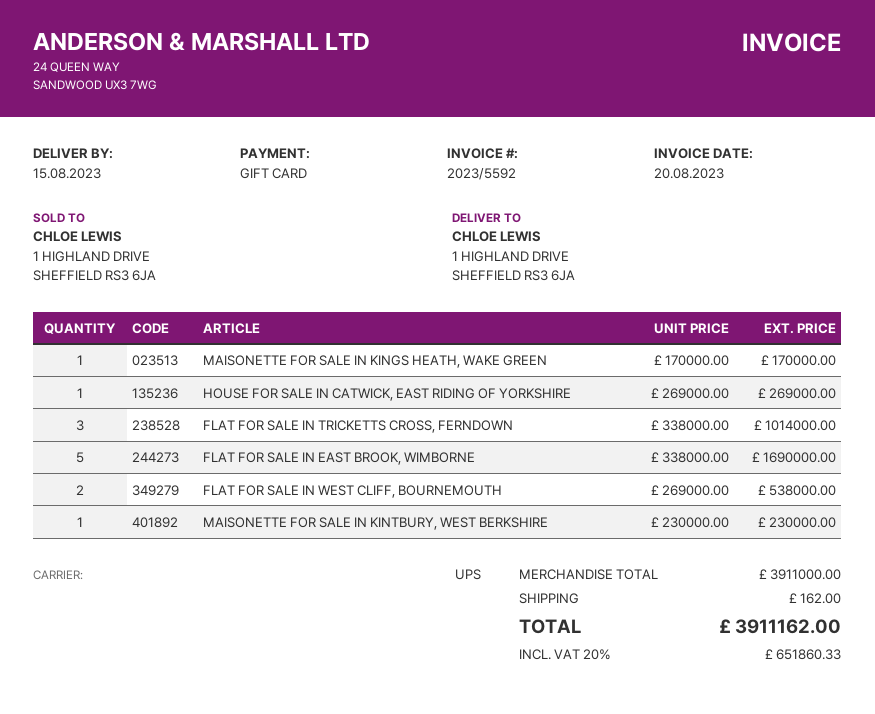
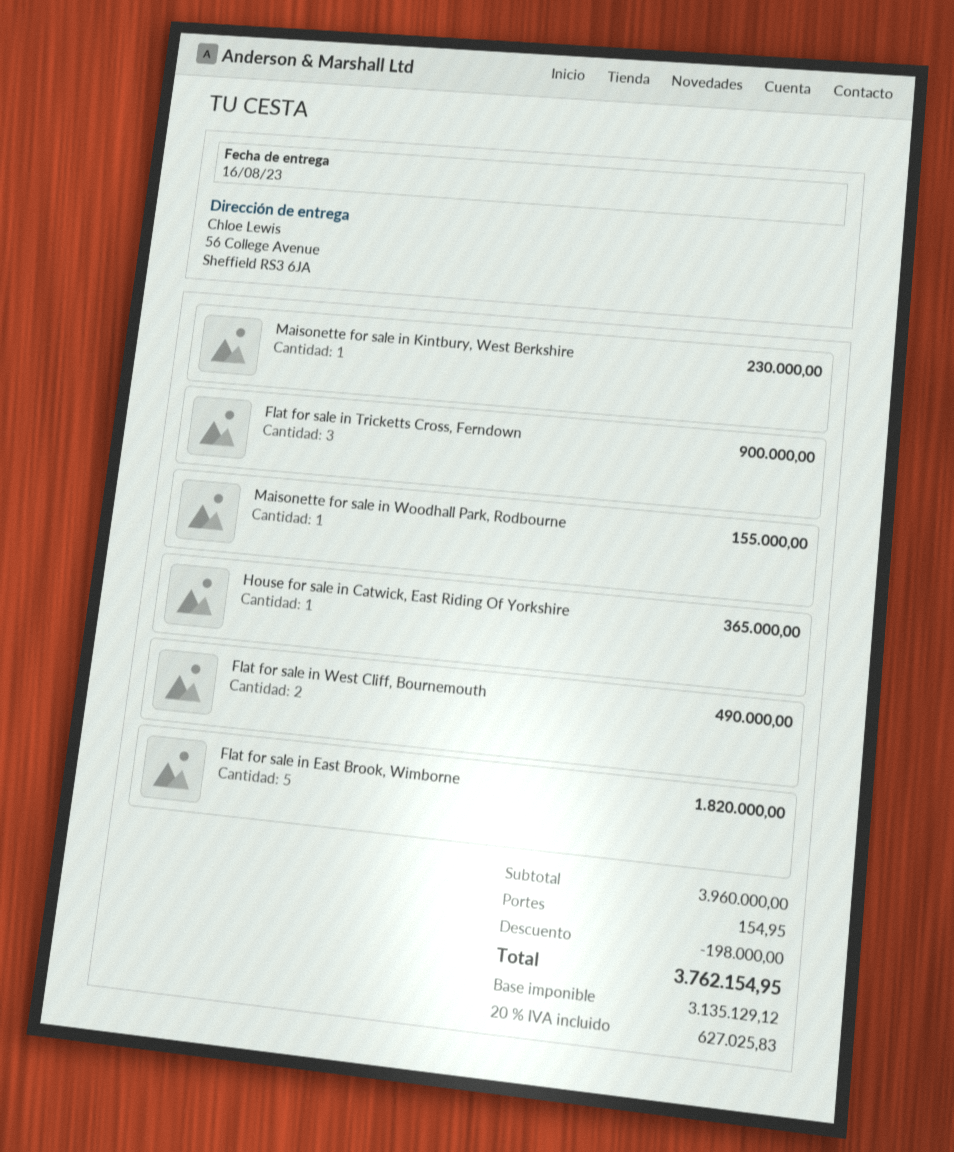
delivery date: 2023-08-15 -> 2023-08-16
ship to: 1 HIGHLAND DRIVE, SHEFFIELD RS3 6JA -> 56 College Avenue, Sheffield RS3 6JA
MAISONETTE FOR SALE IN KINGS HEATH, WAKE GREEN: 1 for 170000.00 -> none
HOUSE FOR SALE IN CATWICK, EAST RIDING OF YORKSHIRE: 1 for 269000.00 -> 1 for 365000.00
FLAT FOR SALE IN TRICKETTS CROSS, FERNDOWN: 3 for 1014000.00 -> 3 for 900000.00
FLAT FOR SALE IN EAST BROOK, WIMBORNE: 5 for 1690000.00 -> 5 for 1820000.00
FLAT FOR SALE IN WEST CLIFF, BOURNEMOUTH: 2 for 538000.00 -> 2 for 490000.00
Maisonette for sale in Woodhall Park, Rodbourne: none -> 1 for 155000.00
subtotal: 3911000.00 -> 3960000.00
discount: none -> 198000.00
shipping: 162.00 -> 154.95
tax: 20% = 651860.33 -> 20% = 627025.83
total: 3911162.00 -> 3762154.95

